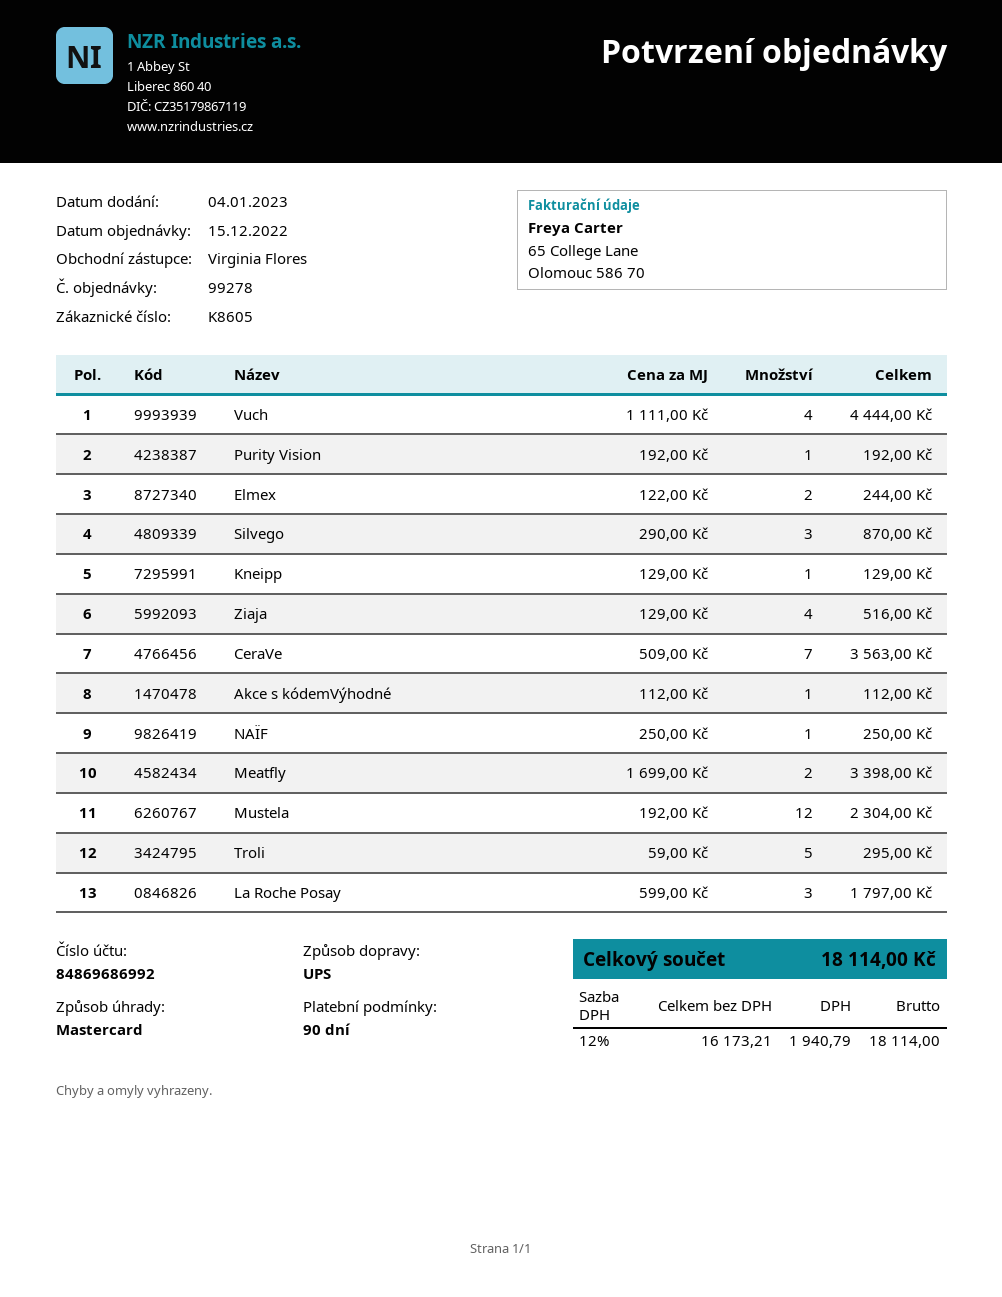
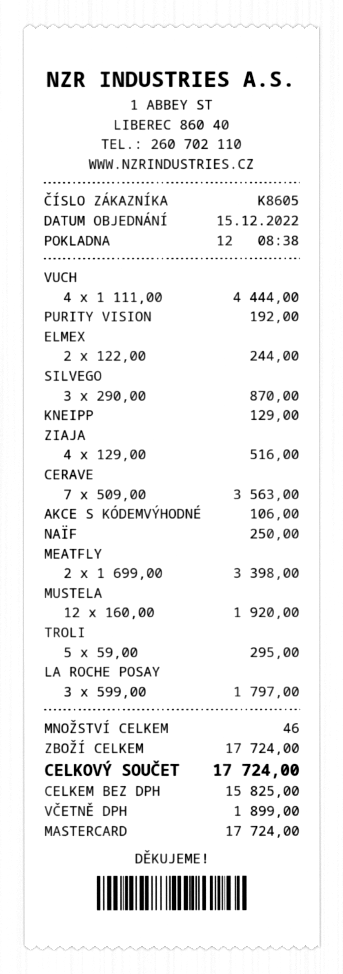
Akce s kódemVýhodné: 1 x 112.00 = 112.00 -> 1 x 106.00 = 106.00
Mustela: 12 x 192.00 = 2304.00 -> 12 x 160.00 = 1920.00
net: 16173.21 -> 15825.00
tax: 1940.79 -> 1899.00
total: 18114.00 -> 17724.00

